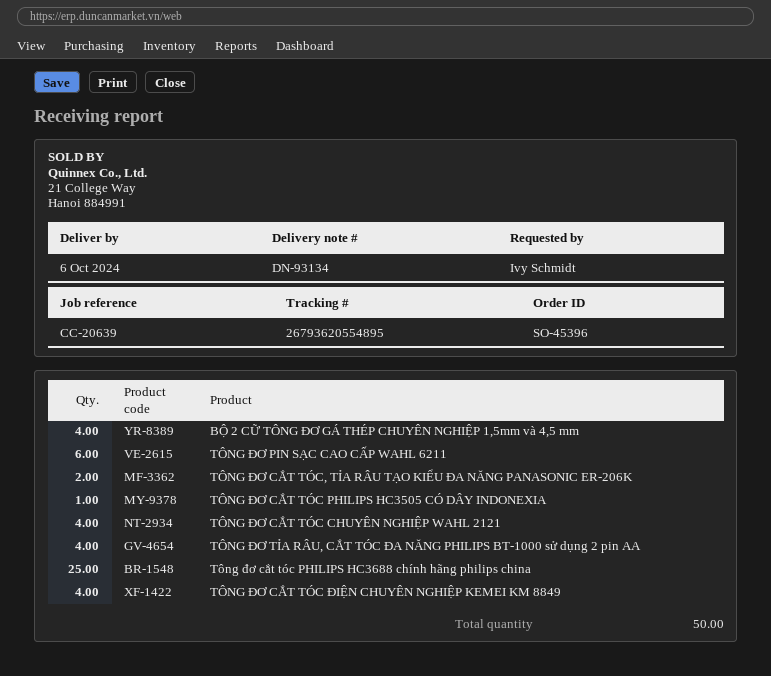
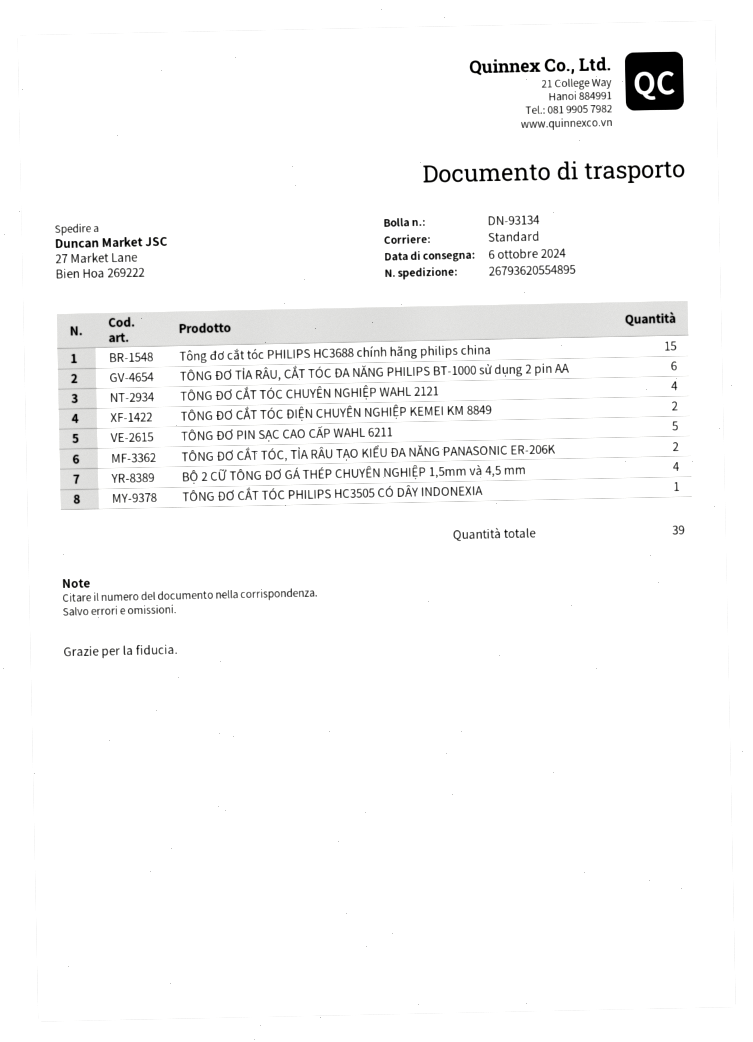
TÔNG ĐƠ PIN SẠC CAO CẤP WAHL 6211: 6 -> 5
TÔNG ĐƠ TỈA RÂU, CẮT TÓC ĐA NĂNG PHILIPS BT-1000 sử dụng 2 pin AA: 4 -> 6
Tông đơ cắt tóc PHILIPS HC3688 chính hãng philips china: 25 -> 15
TÔNG ĐƠ CẮT TÓC ĐIỆN CHUYÊN NGHIỆP KEMEI KM 8849: 4 -> 2
total quantity: 50 -> 39

